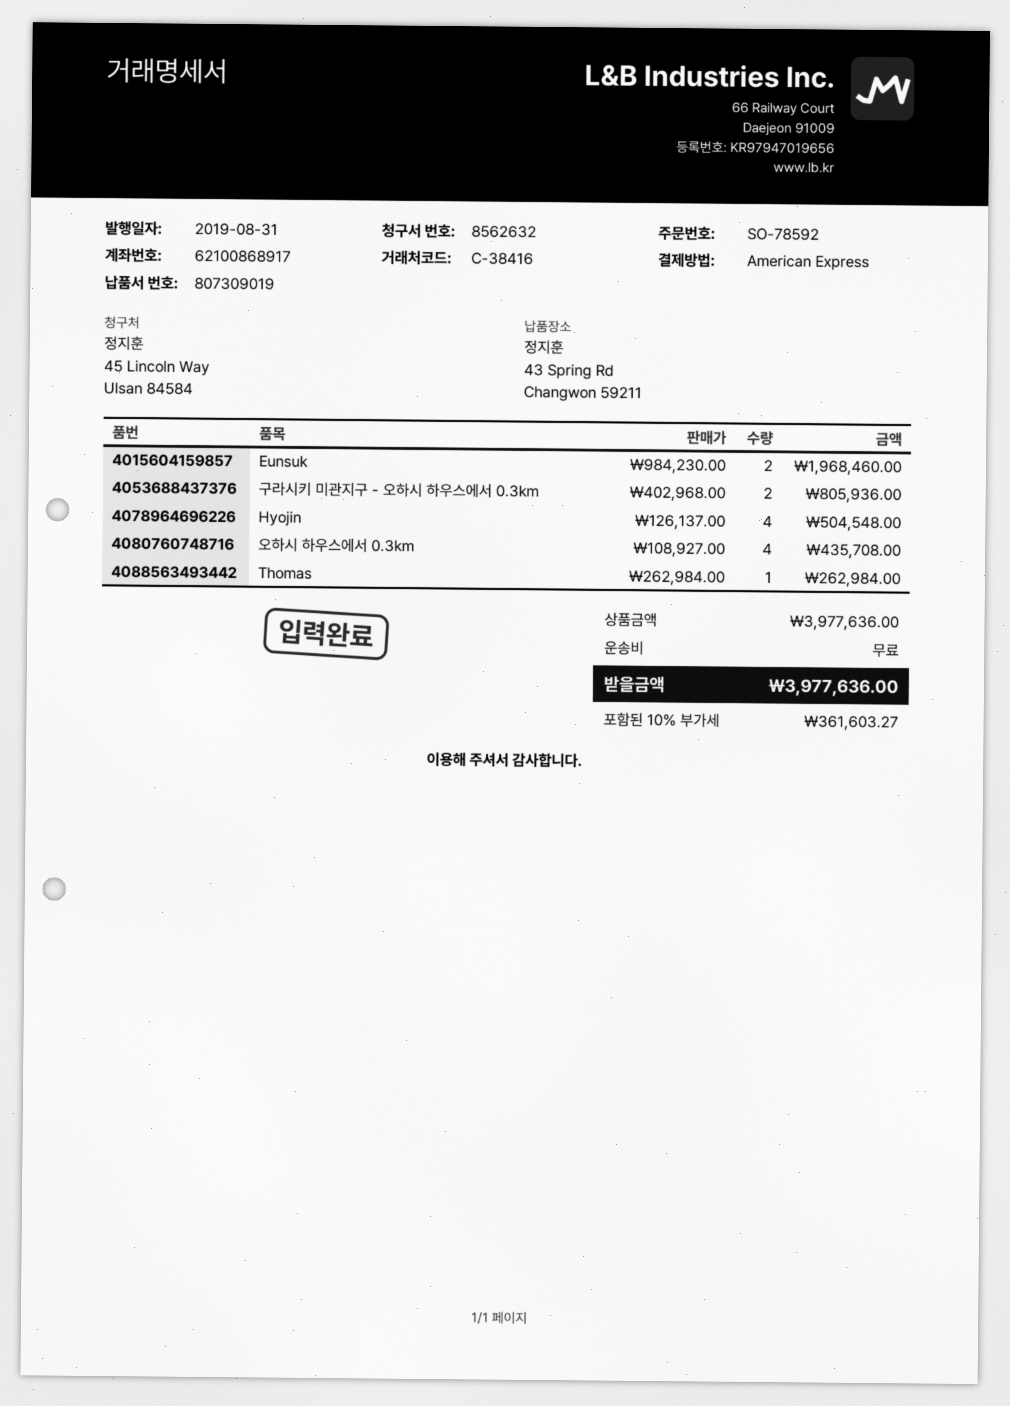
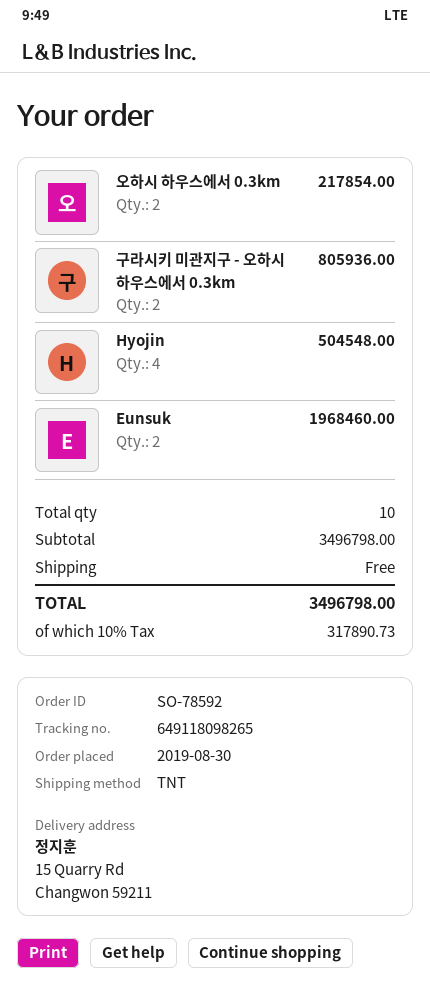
ship to: 43 Spring Rd, Changwon 59211 -> 15 Quarry Rd, Changwon 59211
오하시 하우스에서 0.3km: 4 for 435708.00 -> 2 for 217854.00
Thomas: 1 for 262984.00 -> none
subtotal: 3977636.00 -> 3496798.00
tax: 10% = 361603.27 -> 10% = 317890.73
total: 3977636.00 -> 3496798.00

